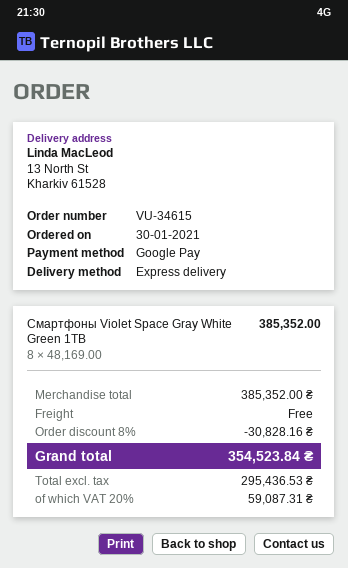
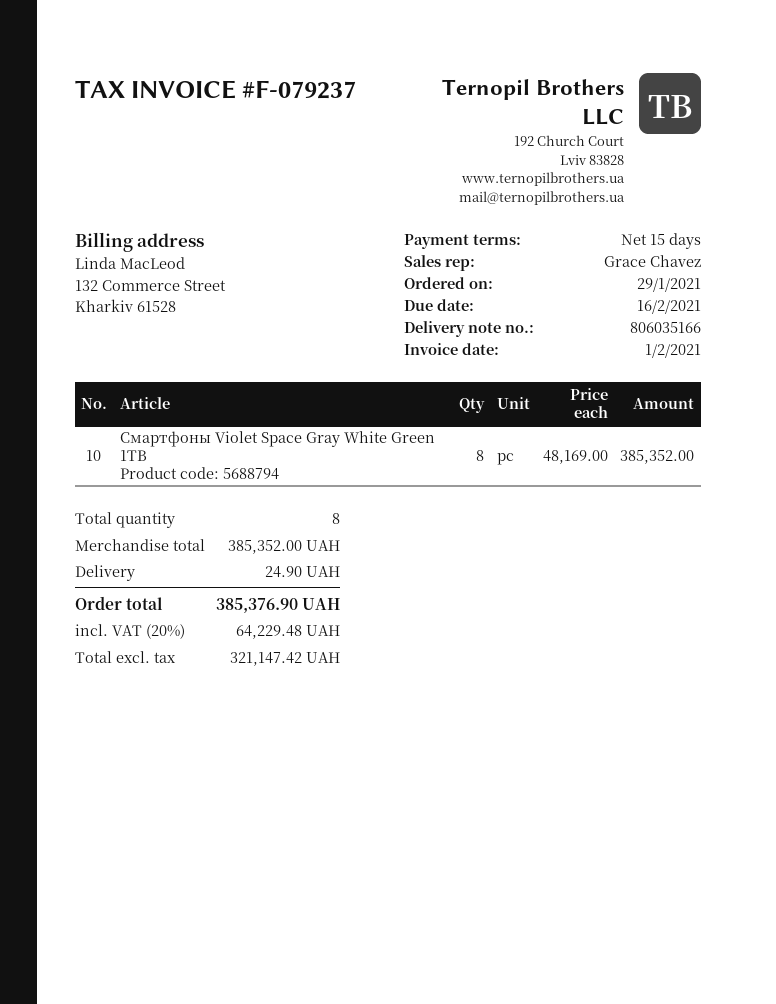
order date: 2021-01-30 -> 2021-01-29
discount: 8% = 30828.16 -> none
shipping: 0.00 -> 24.90
net: 295436.53 -> 321147.42
tax: 20% = 59087.31 -> 20% = 64229.48
total: 354523.84 -> 385376.90

